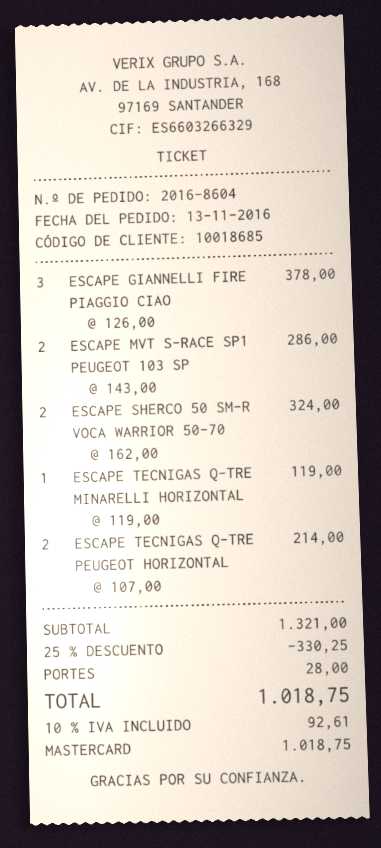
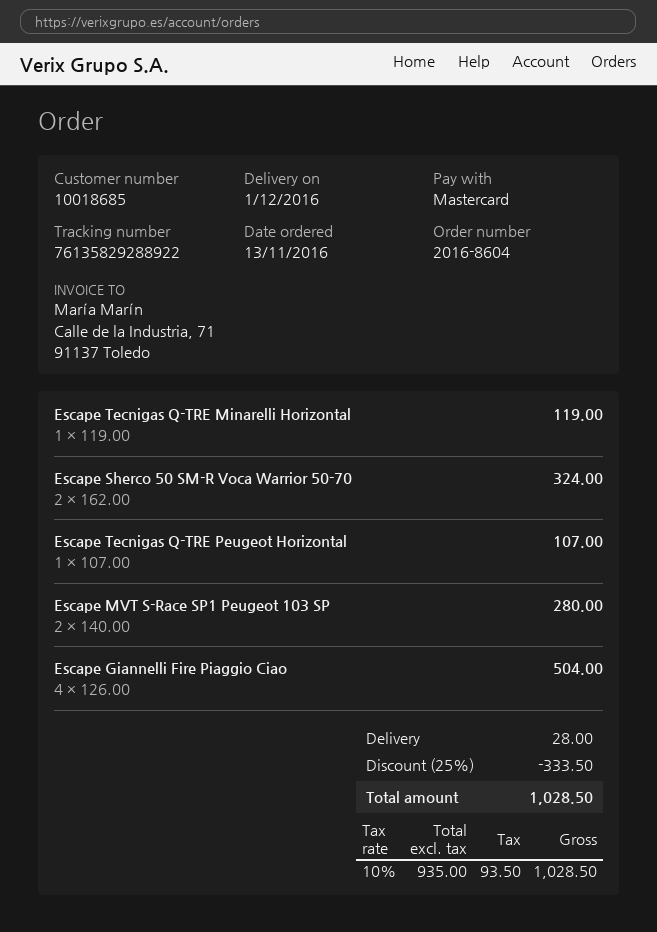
ESCAPE GIANNELLI FIRE PIAGGIO CIAO: 3 x 126.00 = 378.00 -> 4 x 126.00 = 504.00
ESCAPE MVT S-RACE SP1 PEUGEOT 103 SP: 2 x 143.00 = 286.00 -> 2 x 140.00 = 280.00
ESCAPE TECNIGAS Q-TRE PEUGEOT HORIZONTAL: 2 x 107.00 = 214.00 -> 1 x 107.00 = 107.00
discount: 25% = 330.25 -> 25% = 333.50
tax: 10% = 92.61 -> 10% = 93.50
total: 1018.75 -> 1028.50

